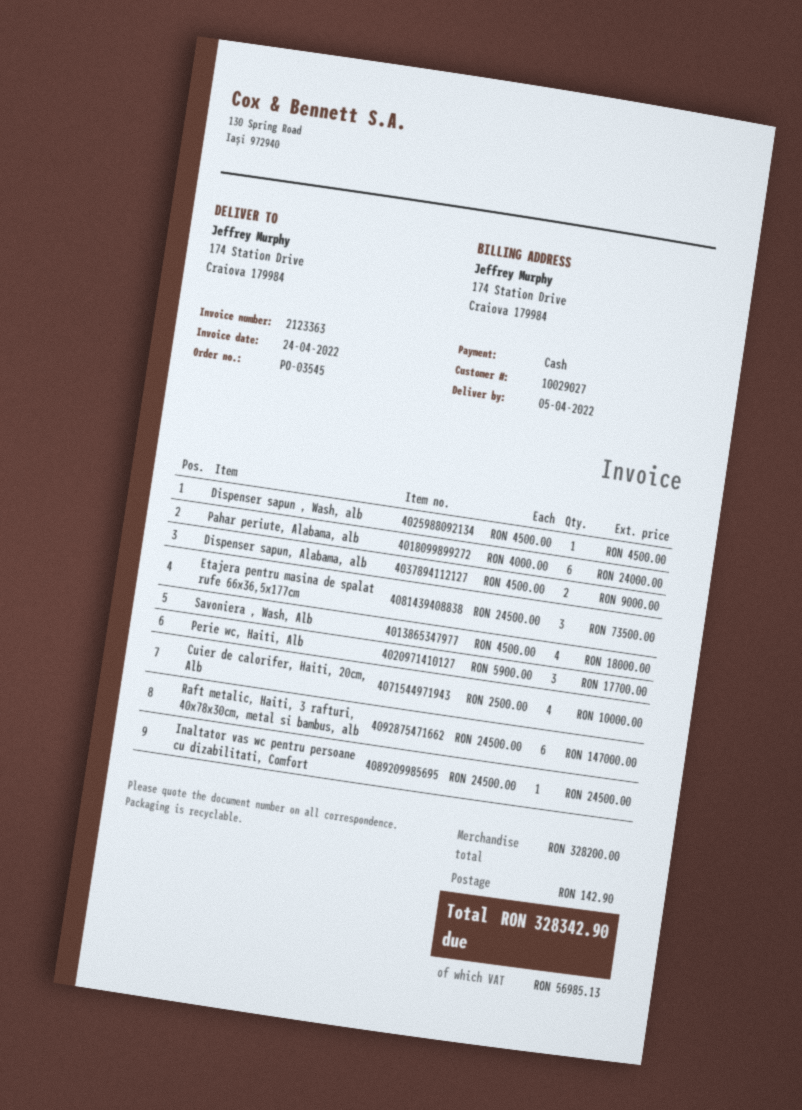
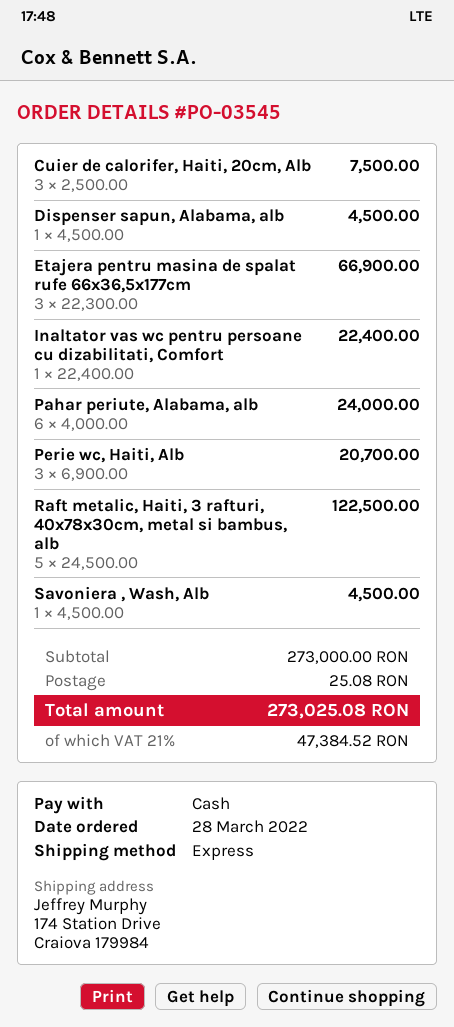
Dispenser sapun , Wash, alb: 1 x 4500.00 = 4500.00 -> none
Dispenser sapun, Alabama, alb: 2 x 4500.00 = 9000.00 -> 1 x 4500.00 = 4500.00
Etajera pentru masina de spalat rufe 66x36,5x177cm: 3 x 24500.00 = 73500.00 -> 3 x 22300.00 = 66900.00
Savoniera , Wash, Alb: 4 x 4500.00 = 18000.00 -> 1 x 4500.00 = 4500.00
Perie wc, Haiti, Alb: 3 x 5900.00 = 17700.00 -> 3 x 6900.00 = 20700.00
Cuier de calorifer, Haiti, 20cm, Alb: 4 x 2500.00 = 10000.00 -> 3 x 2500.00 = 7500.00
Raft metalic, Haiti, 3 rafturi, 40x78x30cm, metal si bambus, alb: 6 x 24500.00 = 147000.00 -> 5 x 24500.00 = 122500.00
Inaltator vas wc pentru persoane cu dizabilitati, Comfort: 1 x 24500.00 = 24500.00 -> 1 x 22400.00 = 22400.00
subtotal: 328200.00 -> 273000.00
shipping: 142.90 -> 25.08
tax: 56985.13 -> 47384.52
total: 328342.90 -> 273025.08

